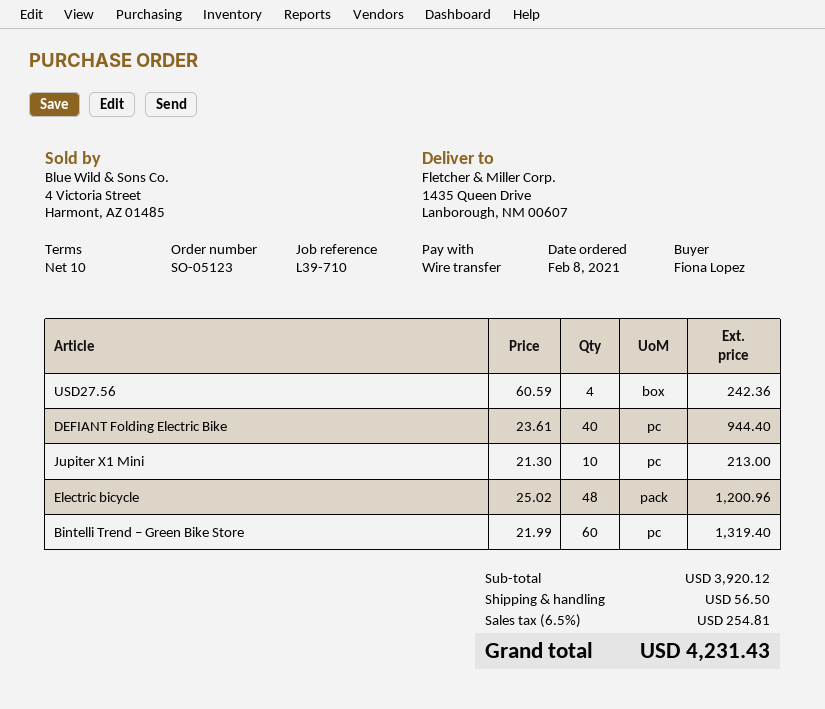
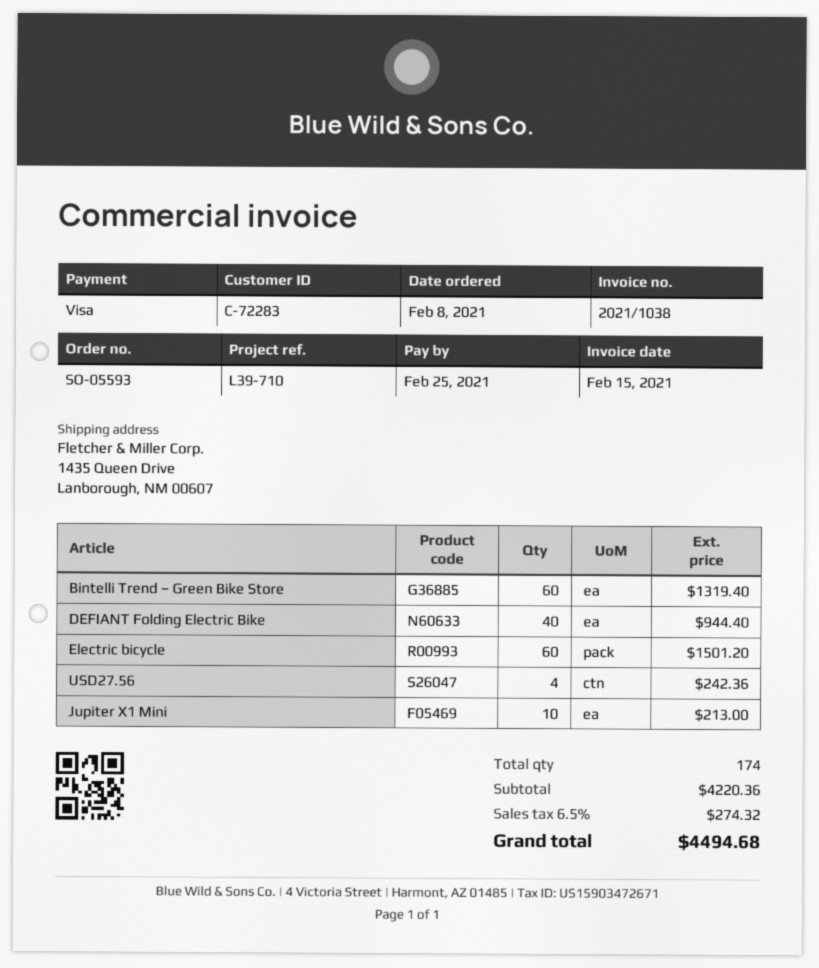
order number: SO-05123 -> SO-05593
payment method: bank transfer -> Visa
Electric bicycle: 48 for 1200.96 -> 60 for 1501.20
subtotal: 3920.12 -> 4220.36
shipping: 56.50 -> none
tax: 6.5% = 254.81 -> 6.5% = 274.32
total: 4231.43 -> 4494.68

